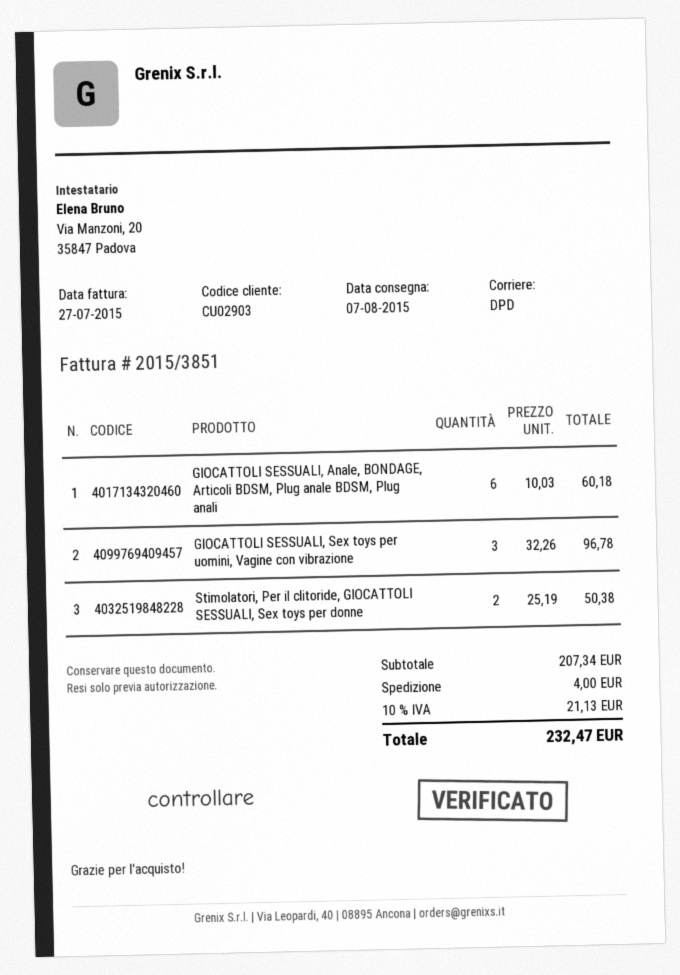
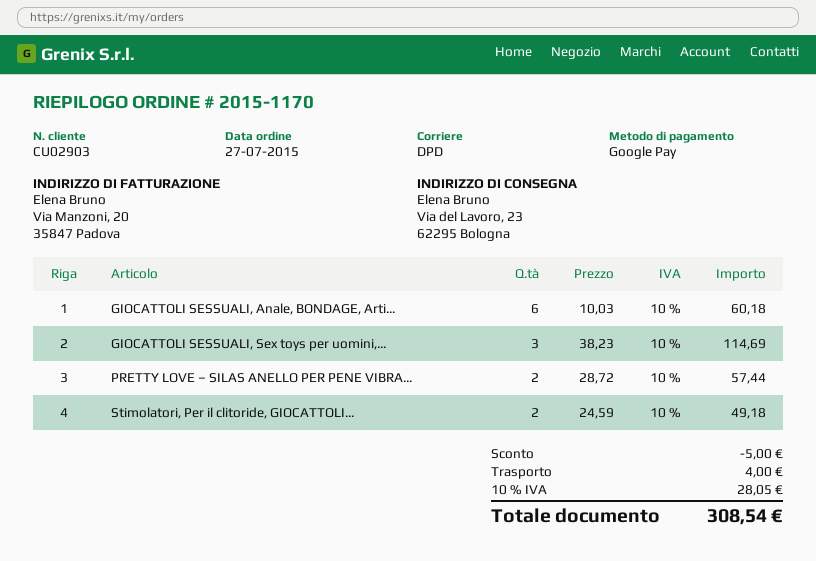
GIOCATTOLI SESSUALI, Sex toys per uomini, Vagine con vibrazione: 3 x 32.26 = 96.78 -> 3 x 38.23 = 114.69
Stimolatori, Per il clitoride, GIOCATTOLI SESSUALI, Sex toys per donne: 2 x 25.19 = 50.38 -> 2 x 24.59 = 49.18
PRETTY LOVE – SILAS ANELLO PER PENE VIBRA...: none -> 2 x 28.72 = 57.44
discount: none -> 5.00
tax: 10% = 21.13 -> 10% = 28.05
total: 232.47 -> 308.54

